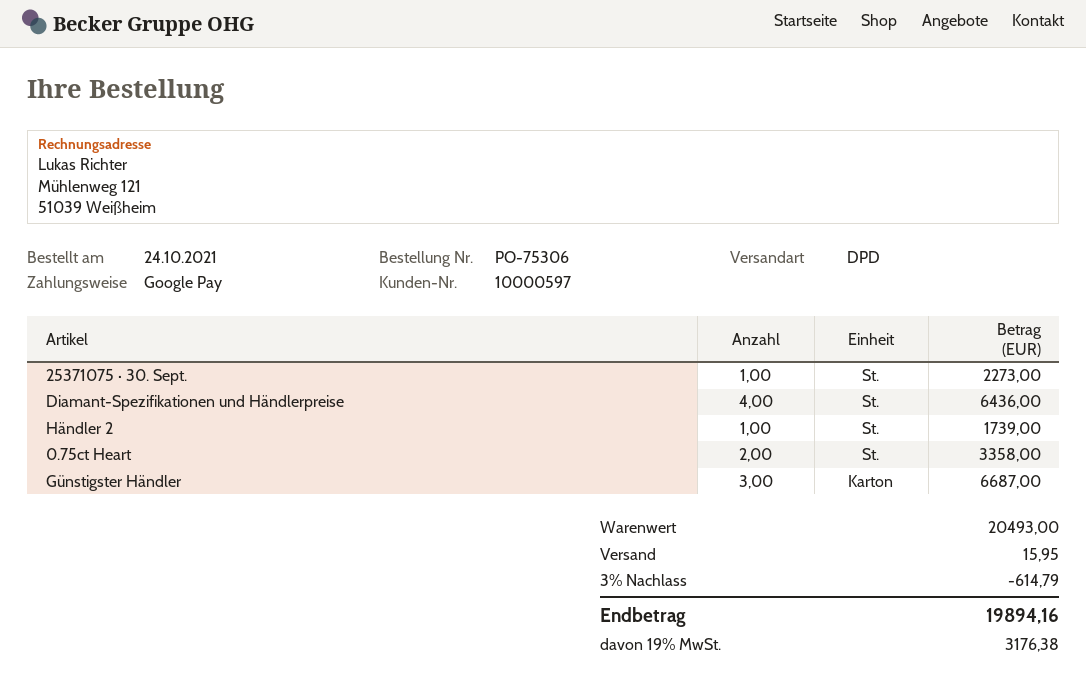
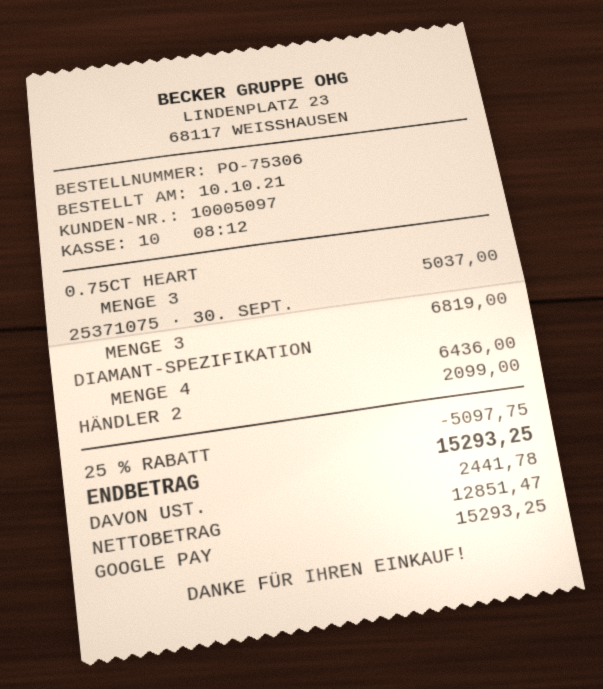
order date: 2021-10-24 -> 2021-10-10
customer number: 10000597 -> 10005097
25371075 · 30. Sept.: 1 for 2273.00 -> 3 for 6819.00
Händler 2: 1 for 1739.00 -> 1 for 2099.00
0.75ct Heart: 2 for 3358.00 -> 3 for 5037.00
Günstigster Händler: 3 for 6687.00 -> none
discount: 3% = 614.79 -> 25% = 5097.75
shipping: 15.95 -> none
tax: 3176.38 -> 2441.78
total: 19894.16 -> 15293.25

